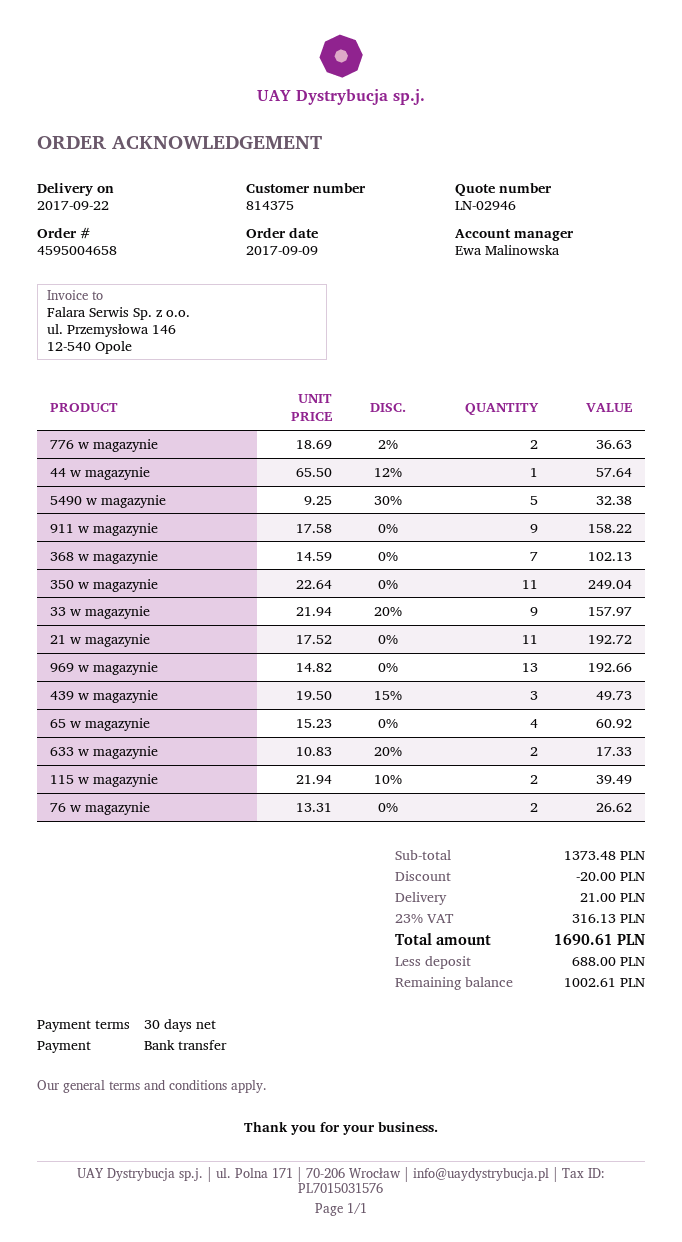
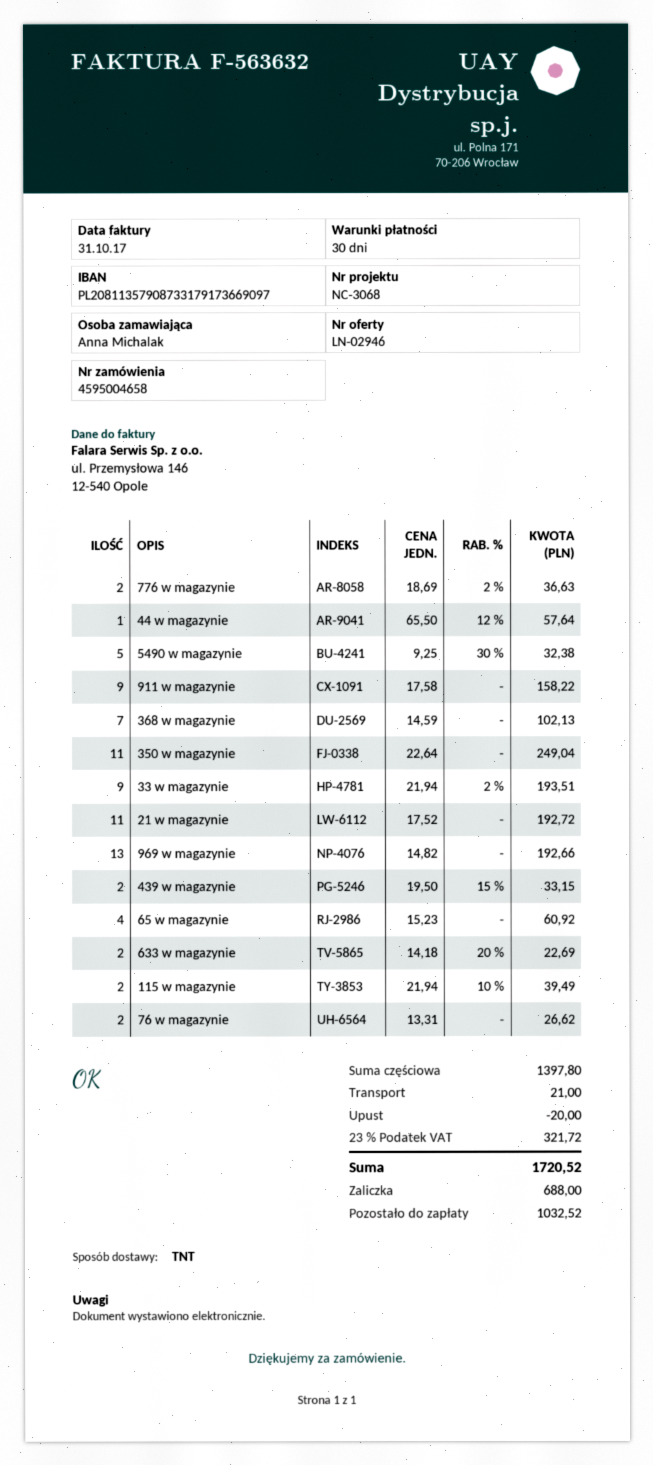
33 w magazynie: 9 x 21.94 - 20% = 157.97 -> 9 x 21.94 - 2% = 193.51
439 w magazynie: 3 x 19.50 - 15% = 49.73 -> 2 x 19.50 - 15% = 33.15
633 w magazynie: 2 x 10.83 - 20% = 17.33 -> 2 x 14.18 - 20% = 22.69
subtotal: 1373.48 -> 1397.80
tax: 23% = 316.13 -> 23% = 321.72
total: 1690.61 -> 1720.52
balance: 1002.61 -> 1032.52

